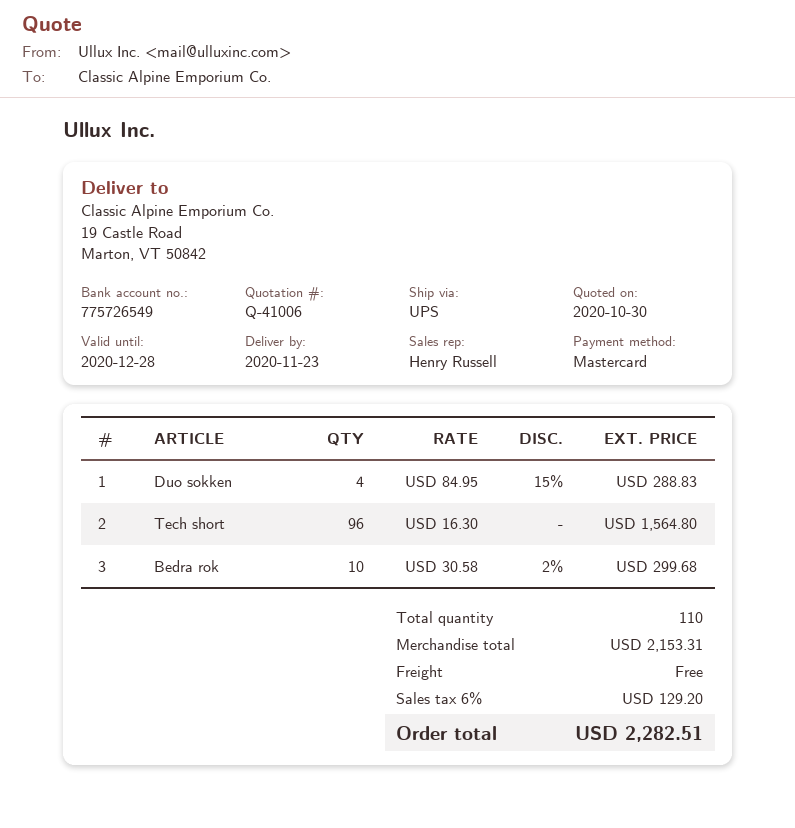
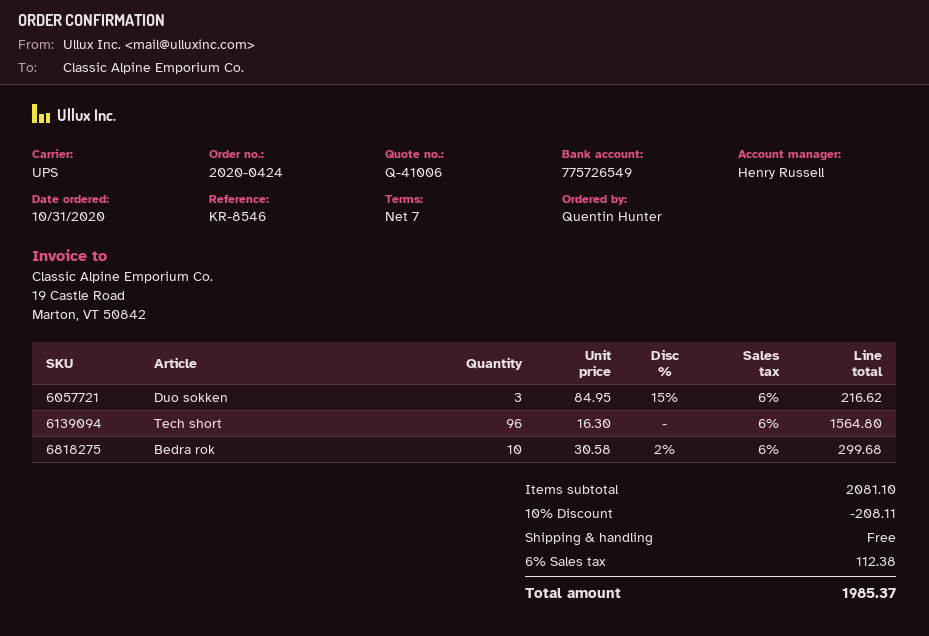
Duo sokken: 4 x 84.95 - 15% = 288.83 -> 3 x 84.95 - 15% = 216.62
subtotal: 2153.31 -> 2081.10
discount: none -> 10% = 208.11
tax: 6% = 129.20 -> 6% = 112.38
total: 2282.51 -> 1985.37

